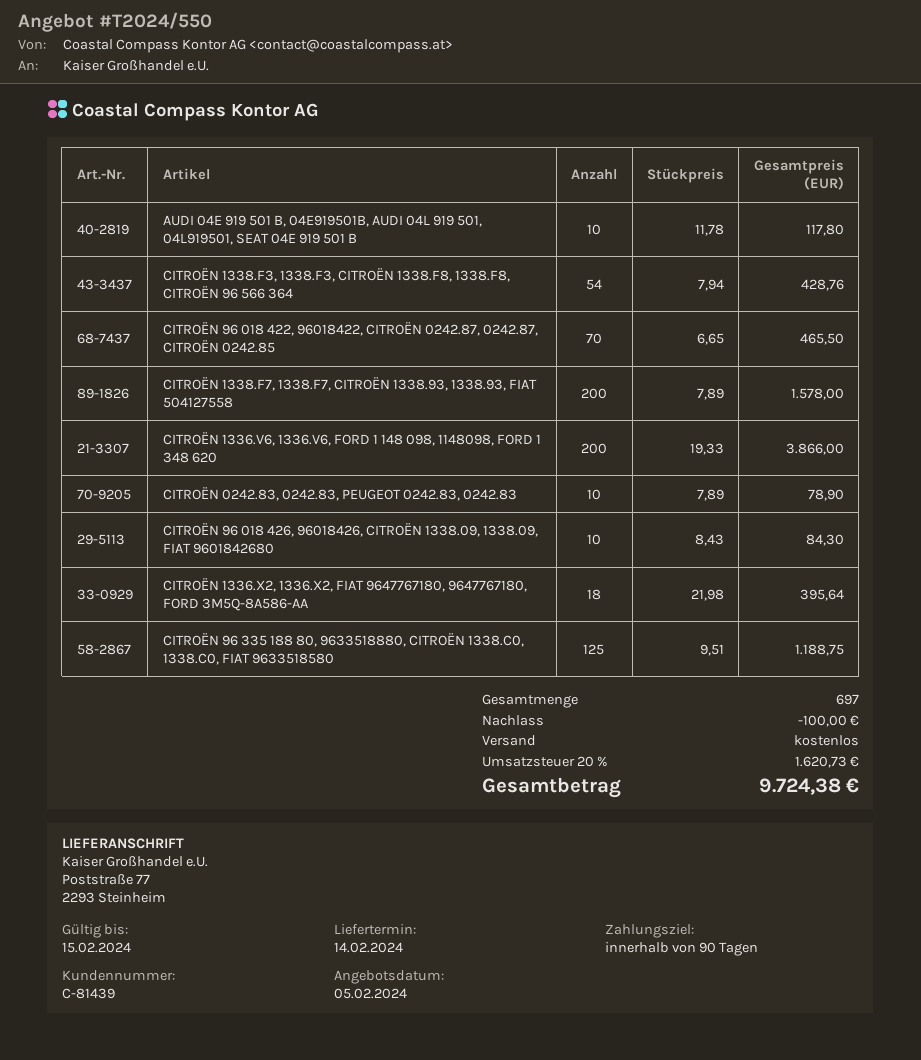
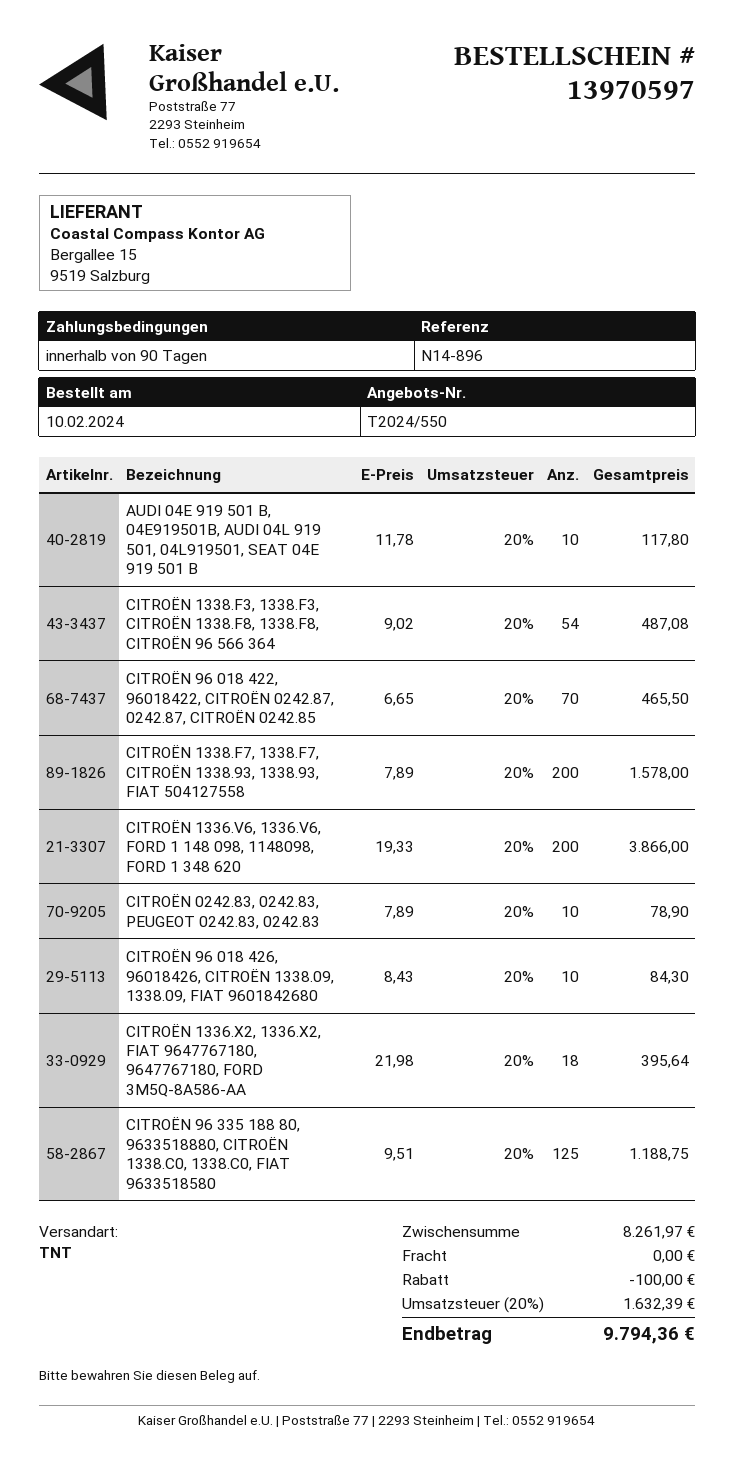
CITROËN 1338.F3, 1338.F3, CITROËN 1338.F8, 1338.F8, CITROËN 96 566 364: 54 x 7.94 = 428.76 -> 54 x 9.02 = 487.08
tax: 20% = 1620.73 -> 20% = 1632.39
total: 9724.38 -> 9794.36

